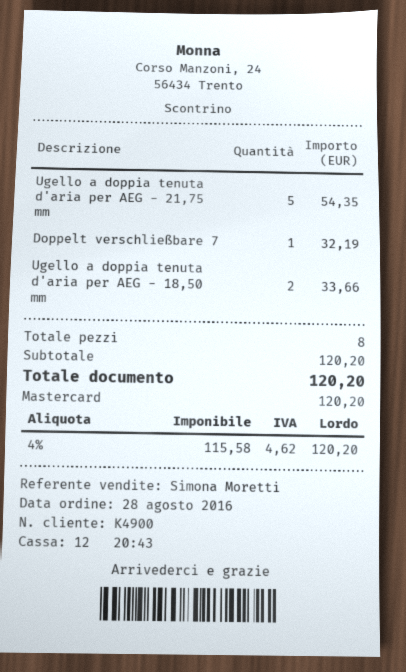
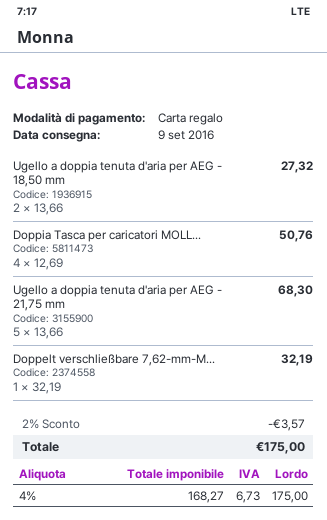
payment method: Mastercard -> gift card
Ugello a doppia tenuta d'aria per AEG - 21,75 mm: 5 for 54.35 -> 5 for 68.30
Ugello a doppia tenuta d'aria per AEG - 18,50 mm: 2 for 33.66 -> 2 for 27.32
Doppia Tasca per caricatori MOLL...: none -> 4 for 50.76
discount: none -> 2% = 3.57
net: 115.58 -> 168.27
tax: 4% = 4.62 -> 4% = 6.73
total: 120.20 -> 175.00

